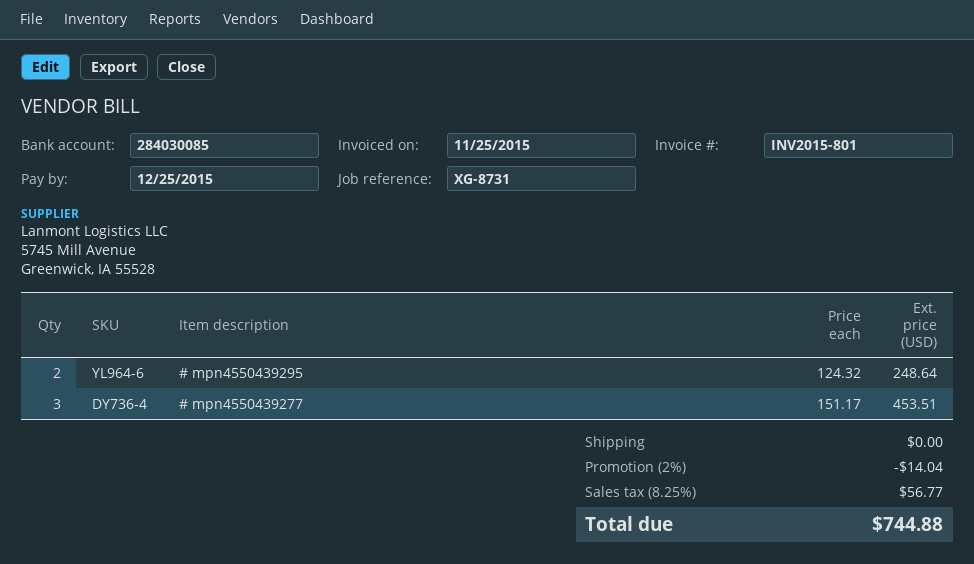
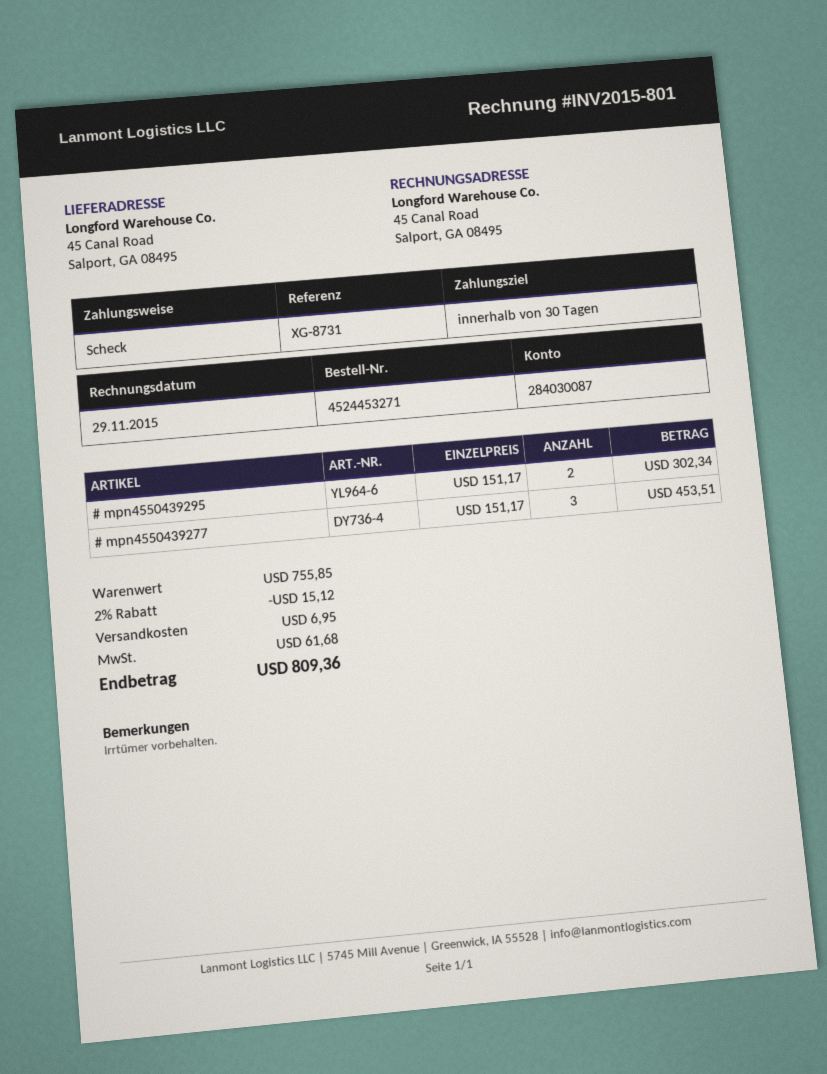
invoice date: 2015-11-25 -> 2015-11-29
bank account: 284030085 -> 284030087
# mpn4550439295: 2 x 124.32 = 248.64 -> 2 x 151.17 = 302.34
discount: 2% = 14.04 -> 2% = 15.12
shipping: 0.00 -> 6.95
tax: 56.77 -> 61.68
total: 744.88 -> 809.36

